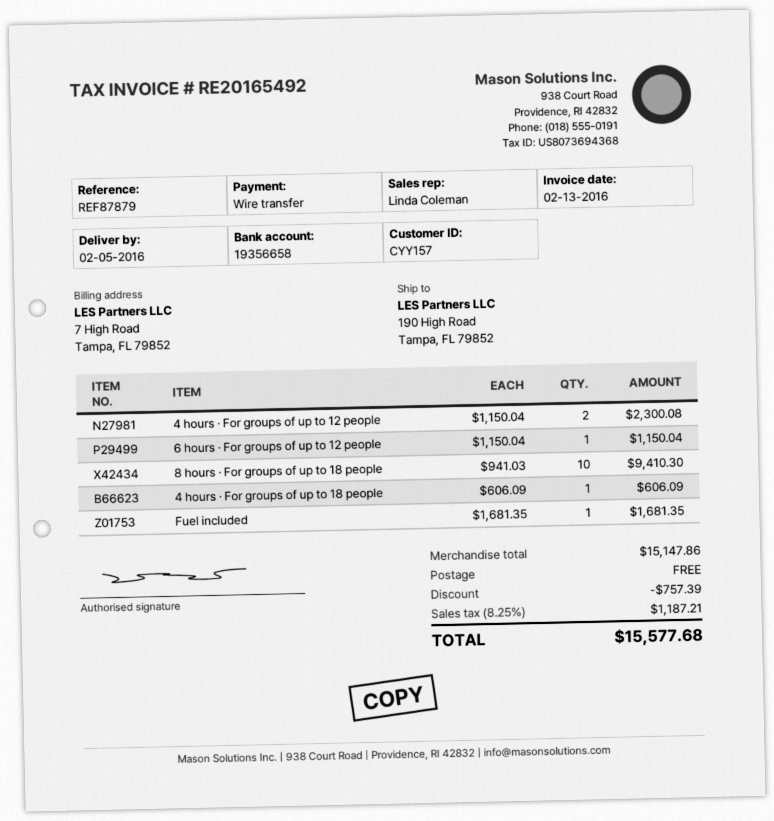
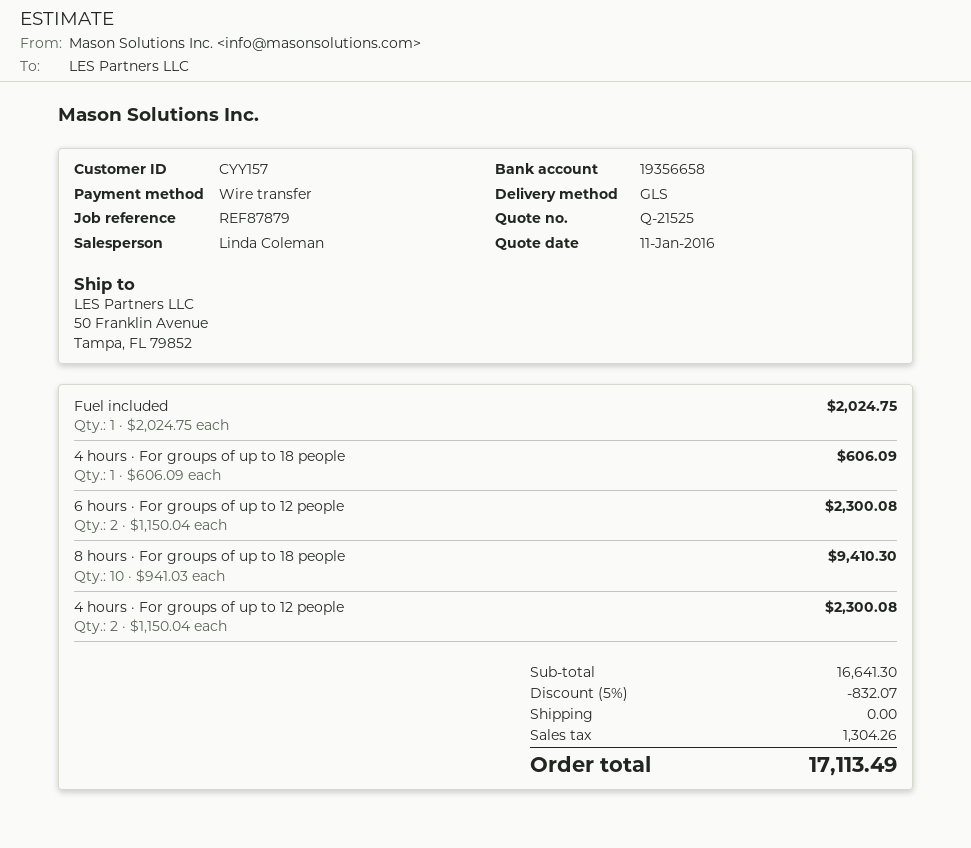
ship to: 190 High Road, Tampa, FL 79852 -> 50 Franklin Avenue, Tampa, FL 79852
6 hours · For groups of up to 12 people: 1 x 1150.04 = 1150.04 -> 2 x 1150.04 = 2300.08
Fuel included: 1 x 1681.35 = 1681.35 -> 1 x 2024.75 = 2024.75
subtotal: 15147.86 -> 16641.30
discount: 757.39 -> 832.07
tax: 1187.21 -> 1304.26
total: 15577.68 -> 17113.49

